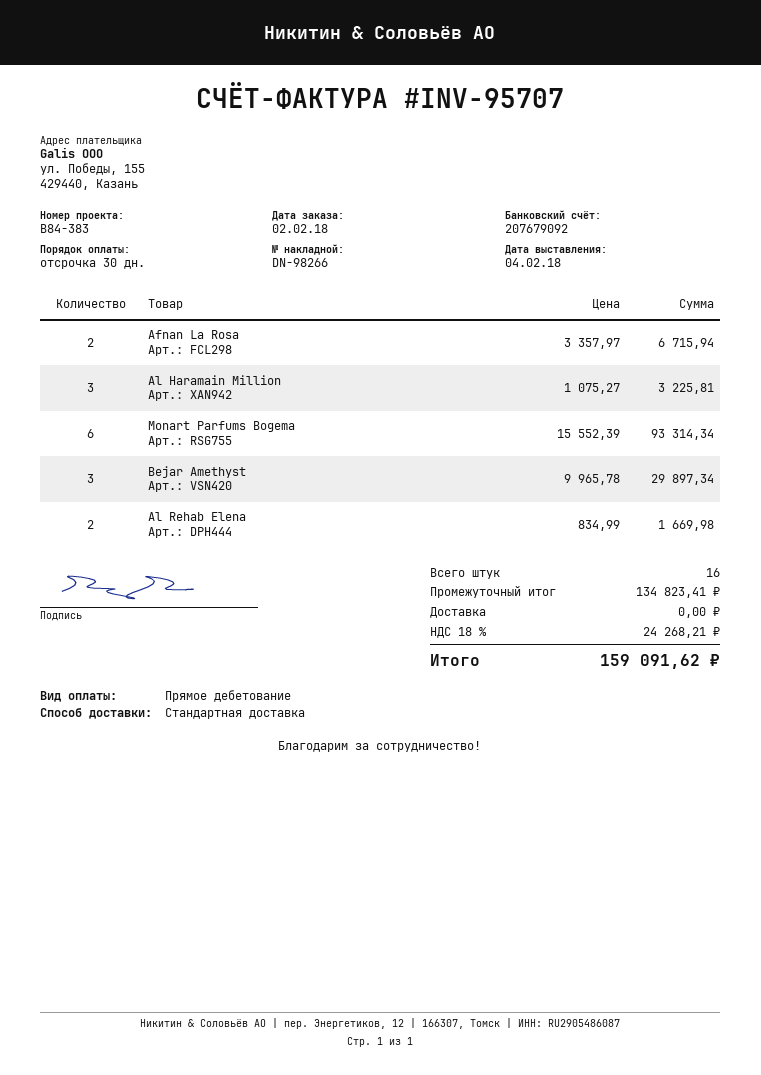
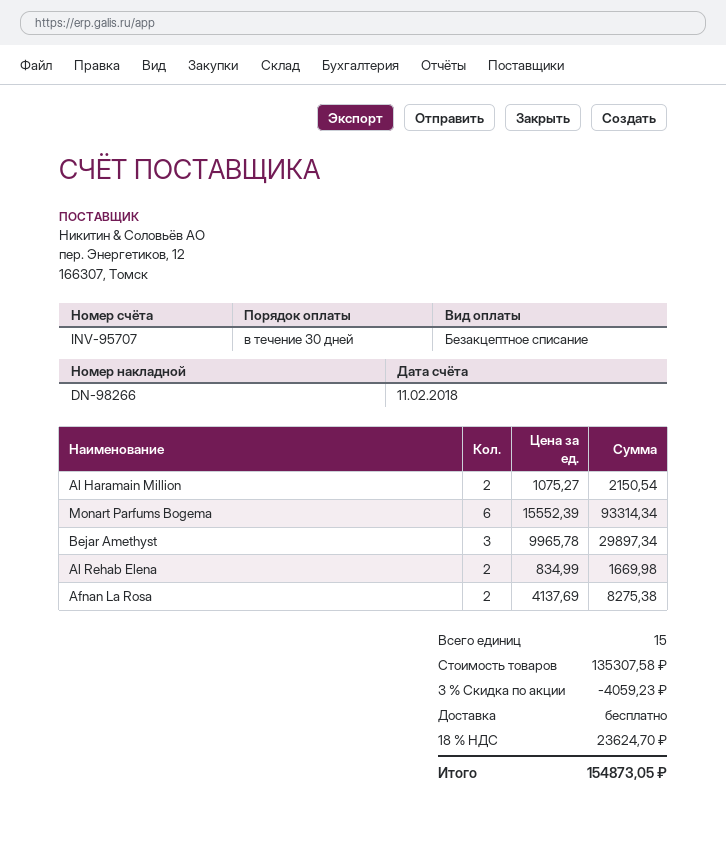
invoice date: 2018-02-04 -> 2018-02-11
Afnan La Rosa: 2 x 3357.97 = 6715.94 -> 2 x 4137.69 = 8275.38
Al Haramain Million: 3 x 1075.27 = 3225.81 -> 2 x 1075.27 = 2150.54
total quantity: 16 -> 15
subtotal: 134823.41 -> 135307.58
discount: none -> 3% = 4059.23
tax: 18% = 24268.21 -> 18% = 23624.70
total: 159091.62 -> 154873.05

